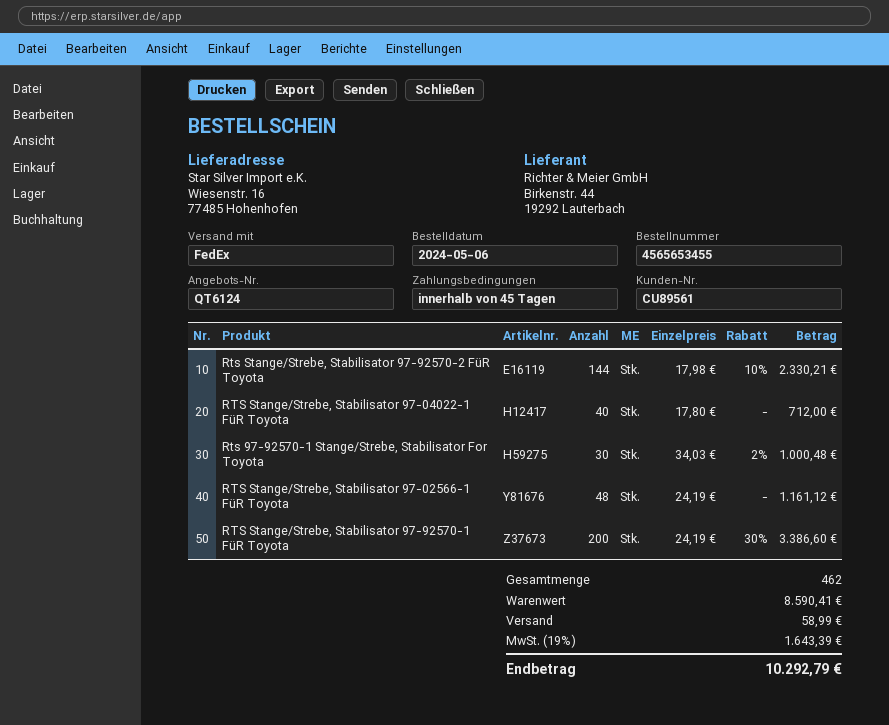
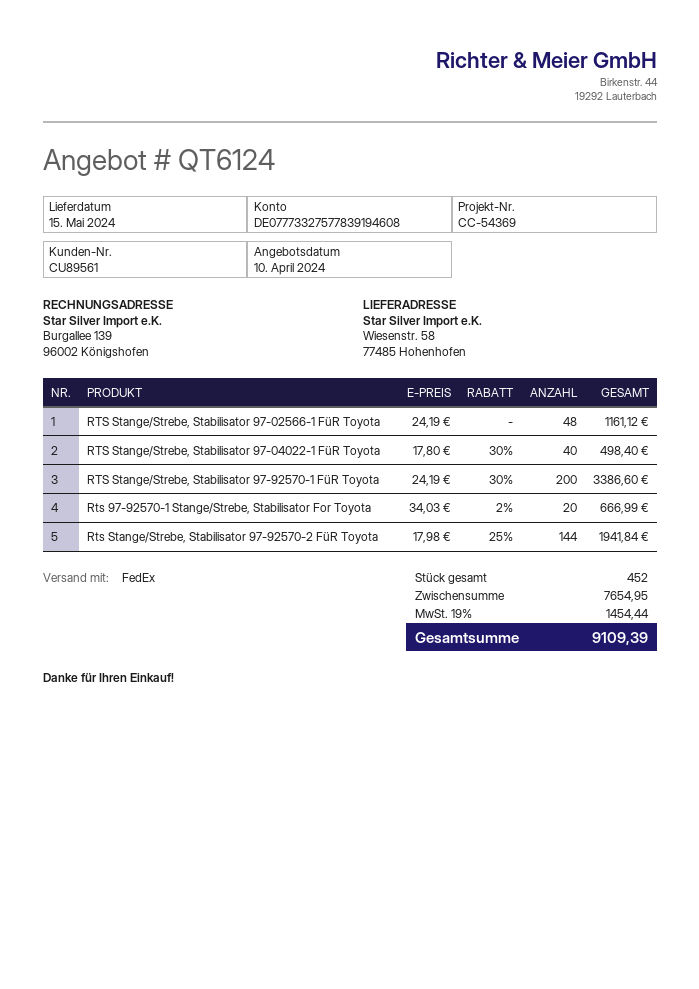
ship to: Wiesenstr. 16, 77485 Hohenhofen -> Wiesenstr. 58, 77485 Hohenhofen
Rts Stange/Strebe, Stabilisator 97-92570-2 FüR Toyota: 144 x 17.98 - 10% = 2330.21 -> 144 x 17.98 - 25% = 1941.84
RTS Stange/Strebe, Stabilisator 97-04022-1 FüR Toyota: 40 x 17.80 = 712.00 -> 40 x 17.80 - 30% = 498.40
Rts 97-92570-1 Stange/Strebe, Stabilisator For Toyota: 30 x 34.03 - 2% = 1000.48 -> 20 x 34.03 - 2% = 666.99
total quantity: 462 -> 452
subtotal: 8590.41 -> 7654.95
shipping: 58.99 -> none
tax: 19% = 1643.39 -> 19% = 1454.44
total: 10292.79 -> 9109.39

